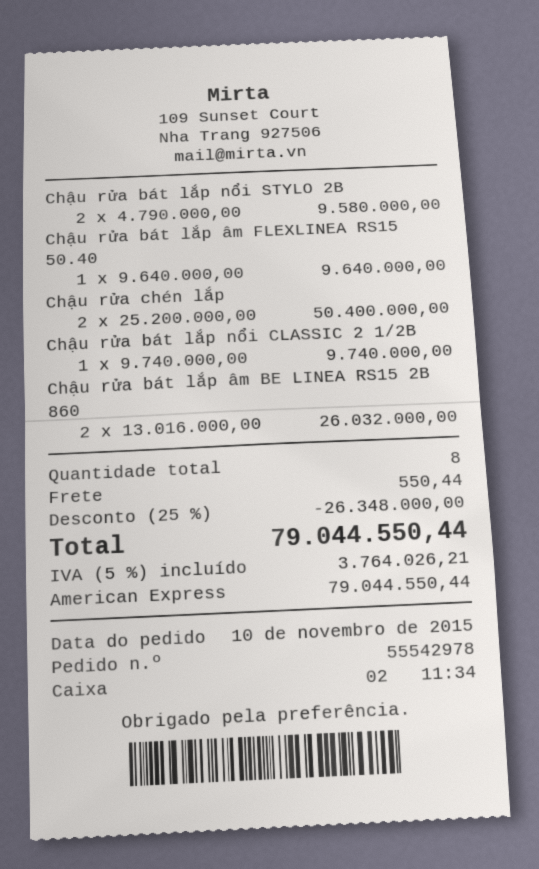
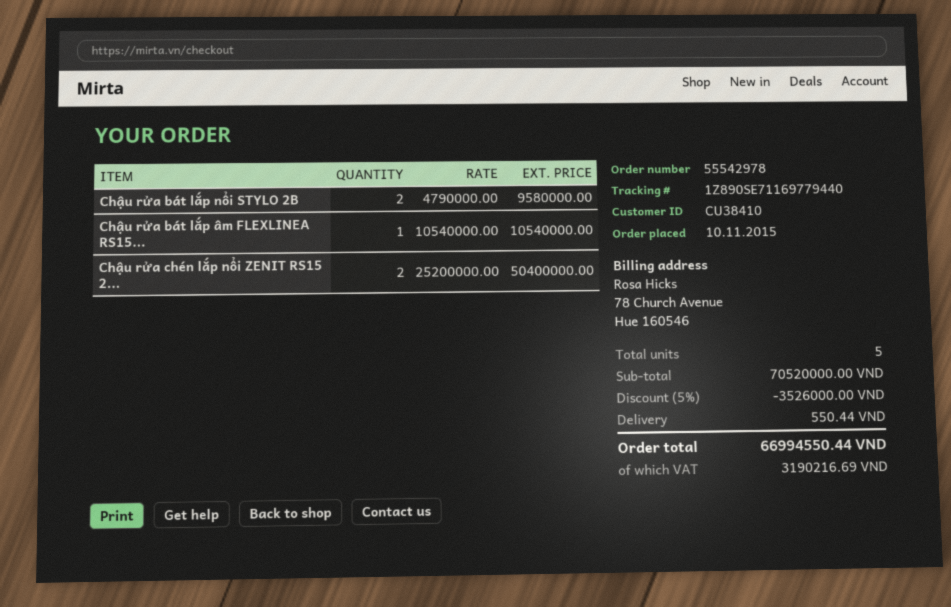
Chậu rửa bát lắp âm FLEXLINEA RS15 50.40: 1 x 9640000.00 = 9640000.00 -> 1 x 10540000.00 = 10540000.00
Chậu rửa bát lắp nổi CLASSIC 2 1/2B: 1 x 9740000.00 = 9740000.00 -> none
Chậu rửa bát lắp âm BE LINEA RS15 2B 860: 2 x 13016000.00 = 26032000.00 -> none
total quantity: 8 -> 5
discount: 25% = 26348000.00 -> 5% = 3526000.00
tax: 3764026.21 -> 3190216.69
total: 79044550.44 -> 66994550.44

